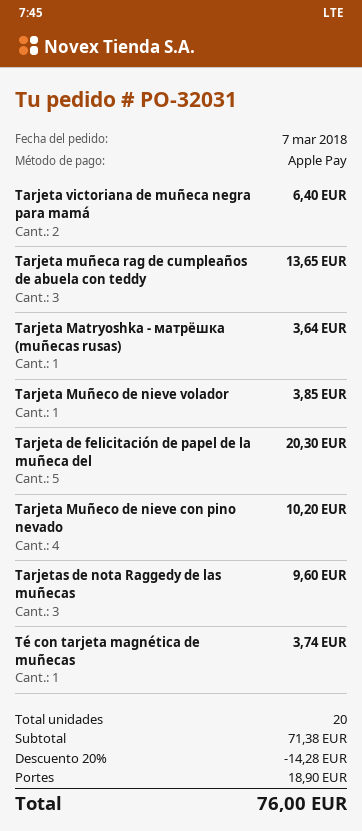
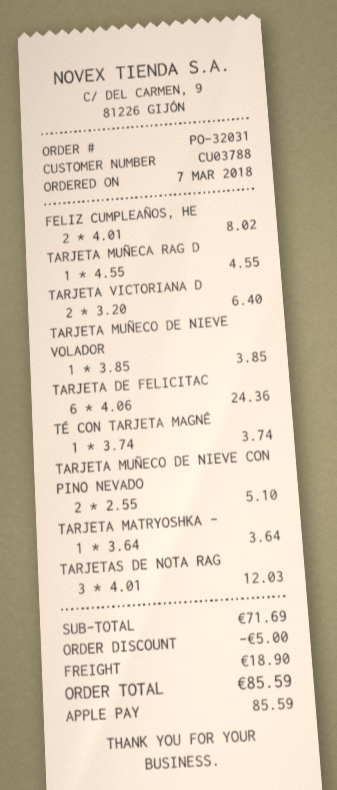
Tarjeta muñeca rag de cumpleaños de abuela con teddy: 3 for 13.65 -> 1 for 4.55
Tarjeta de felicitación de papel de la muñeca del: 5 for 20.30 -> 6 for 24.36
Tarjeta Muñeco de nieve con pino nevado: 4 for 10.20 -> 2 for 5.10
Tarjetas de nota Raggedy de las muñecas: 3 for 9.60 -> 3 for 12.03
FELIZ CUMPLEAÑOS, HE: none -> 2 for 8.02
subtotal: 71.38 -> 71.69
discount: 14.28 -> 5.00
total: 76.00 -> 85.59

